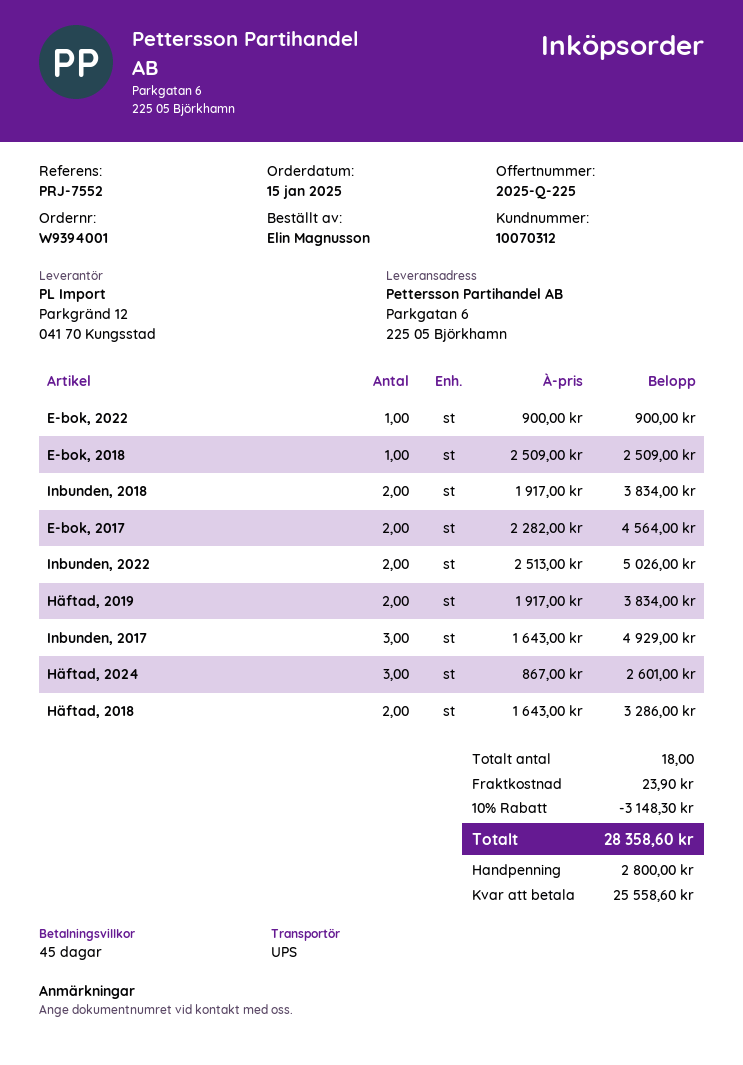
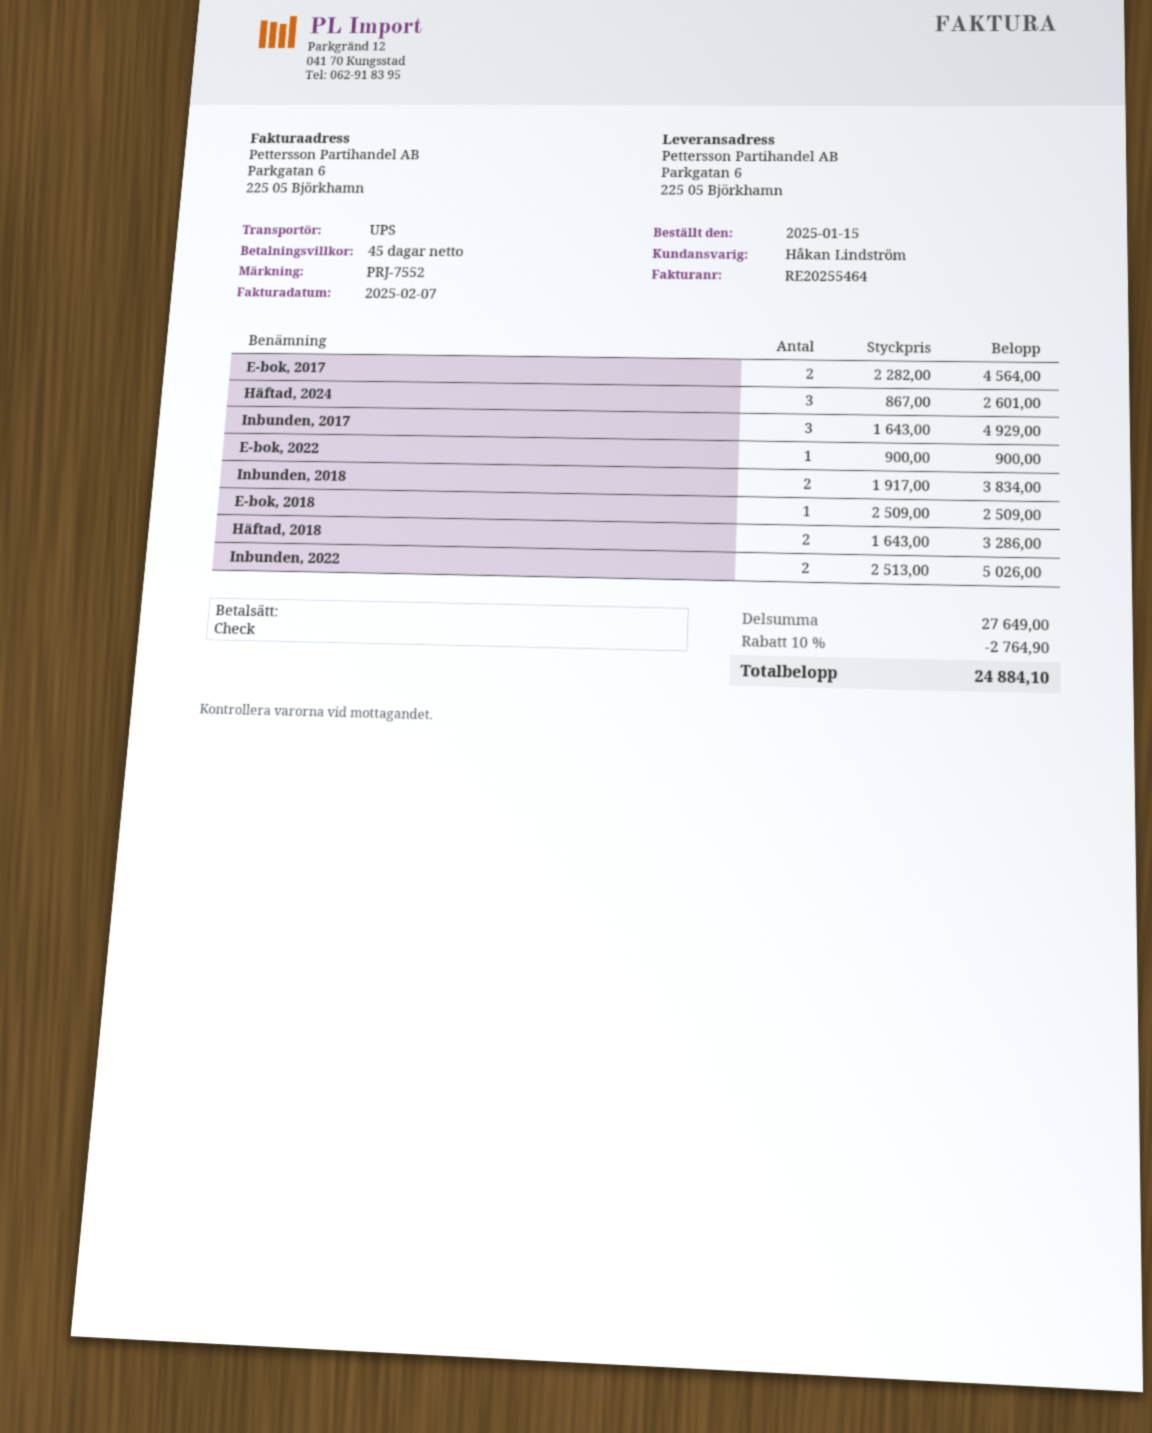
Häftad, 2019: 2 x 1917.00 = 3834.00 -> none
discount: 10% = 3148.30 -> 10% = 2764.90
shipping: 23.90 -> none
total: 28358.60 -> 24884.10

